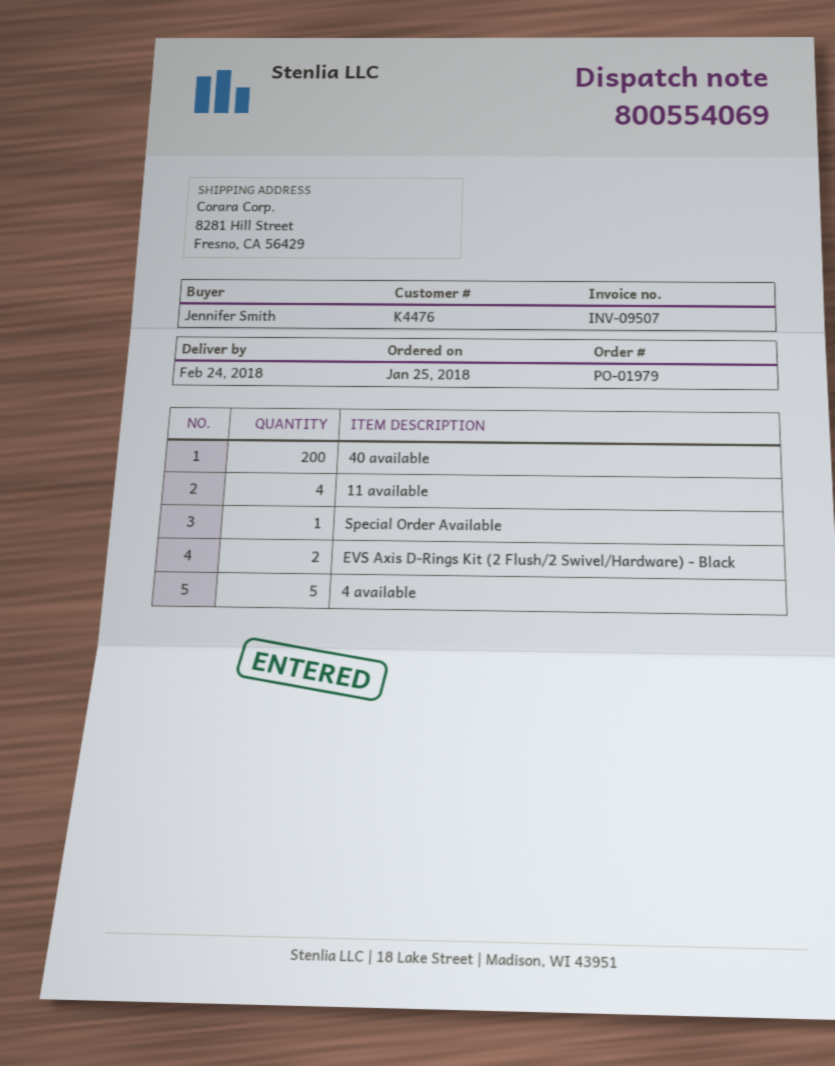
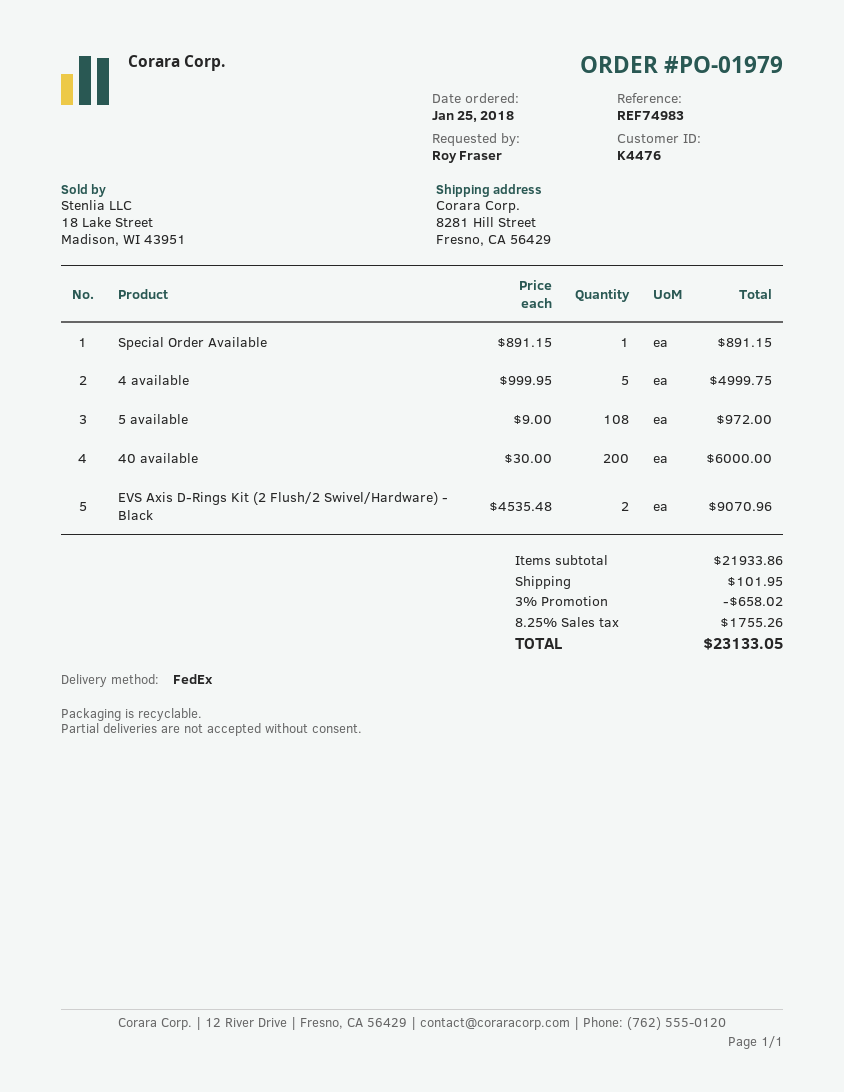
ordered by: Jennifer Smith -> Roy Fraser
11 available: 4 -> none
5 available: none -> 108

